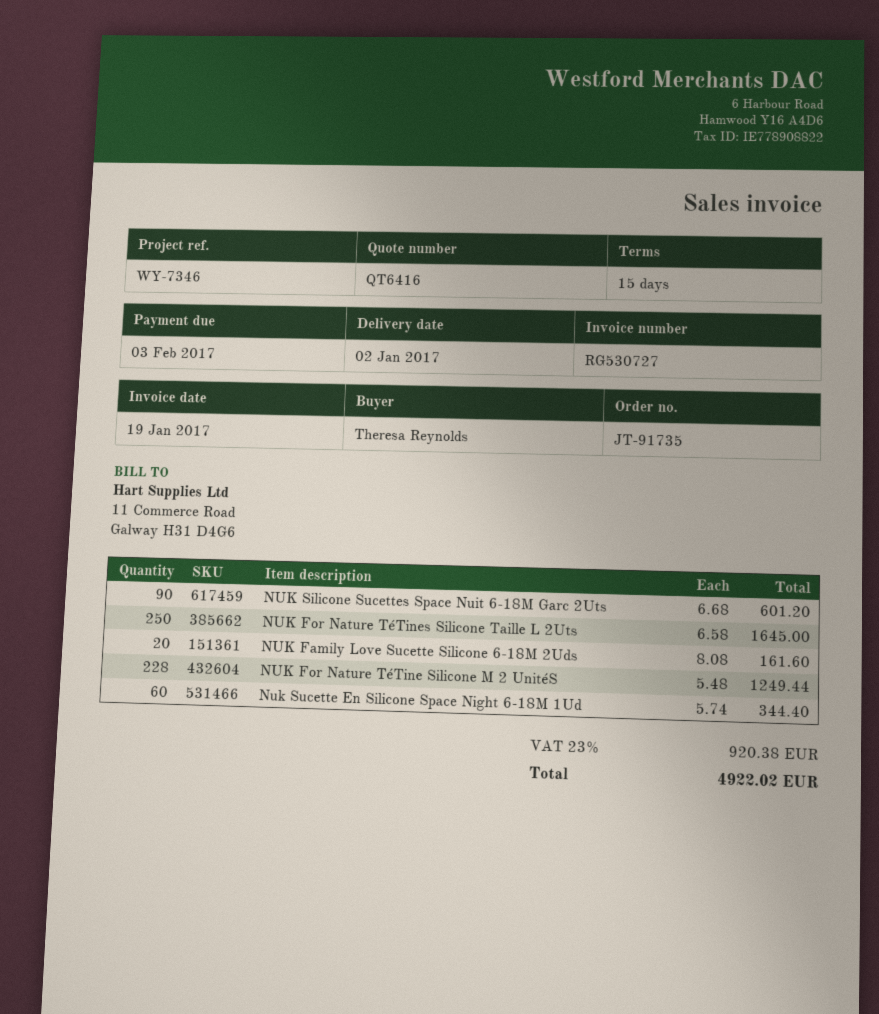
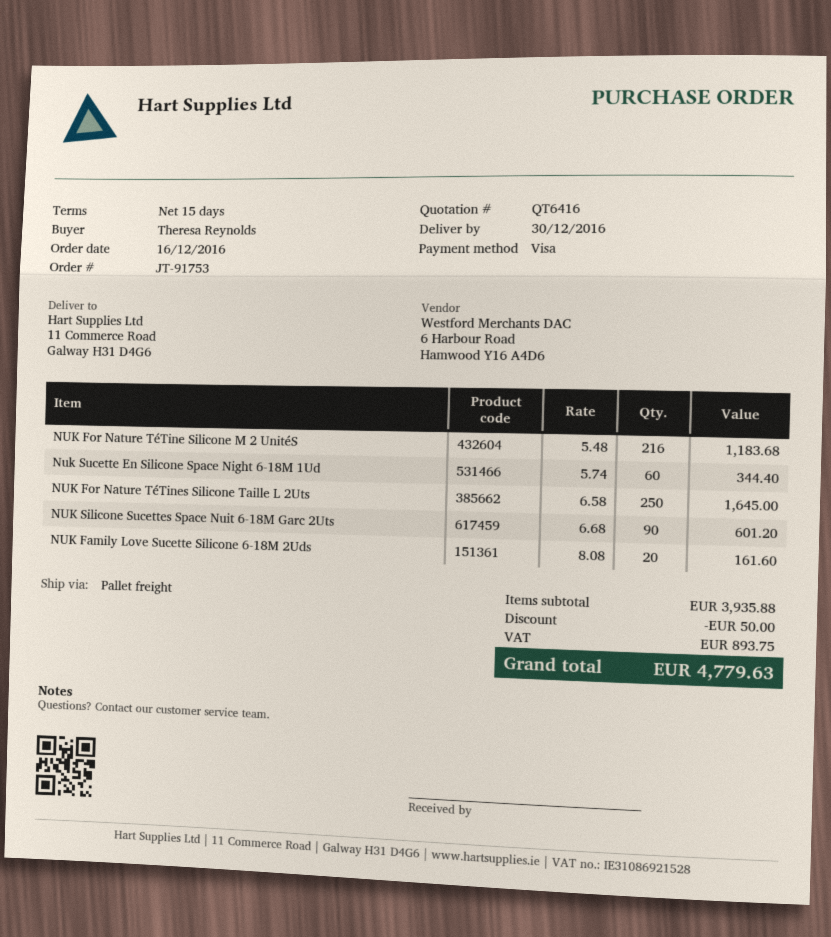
order number: JT-91735 -> JT-91753
delivery date: 2017-01-02 -> 2016-12-30
NUK For Nature TéTine Silicone M 2 UnitéS: 228 x 5.48 = 1249.44 -> 216 x 5.48 = 1183.68
discount: none -> 50.00
tax: 920.38 -> 893.75
total: 4922.02 -> 4779.63

